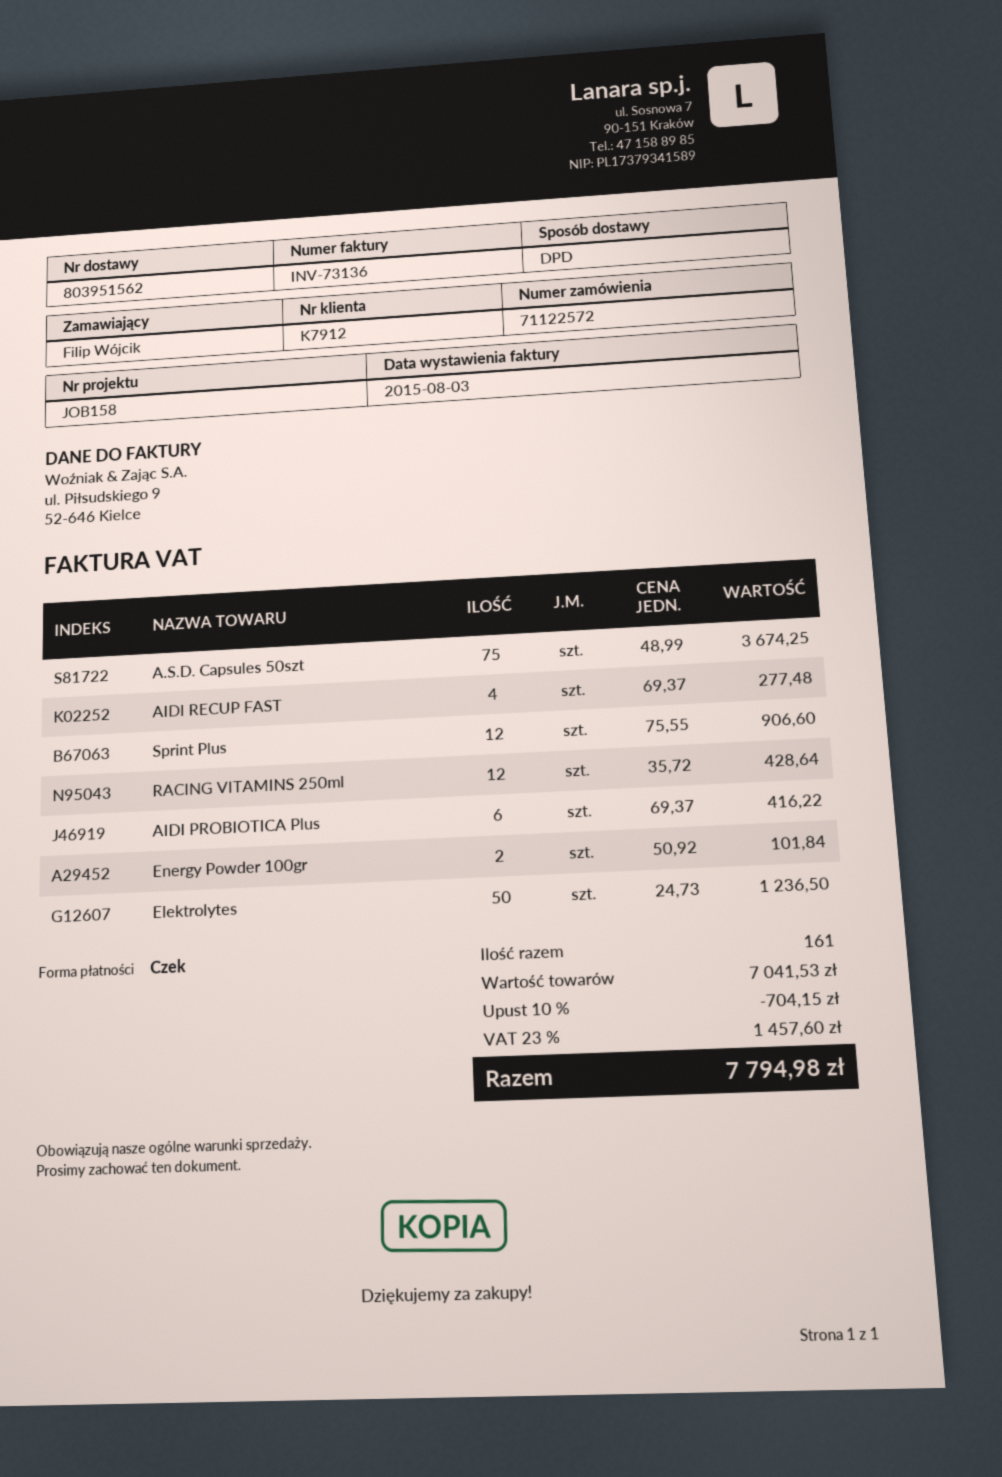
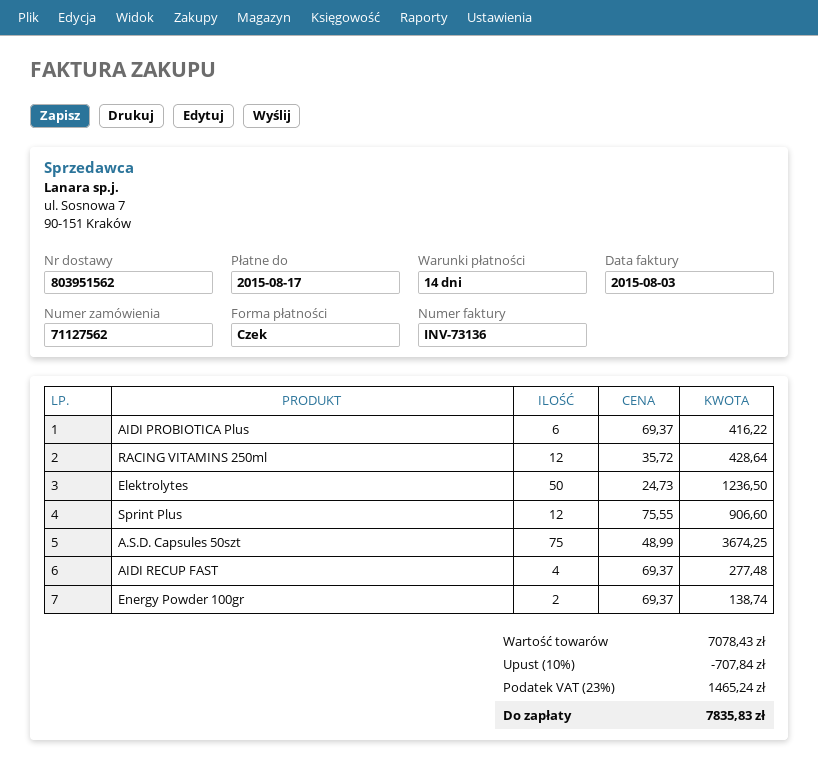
order number: 71122572 -> 71127562
Energy Powder 100gr: 2 x 50.92 = 101.84 -> 2 x 69.37 = 138.74
subtotal: 7041.53 -> 7078.43
discount: 10% = 704.15 -> 10% = 707.84
tax: 23% = 1457.60 -> 23% = 1465.24
total: 7794.98 -> 7835.83

